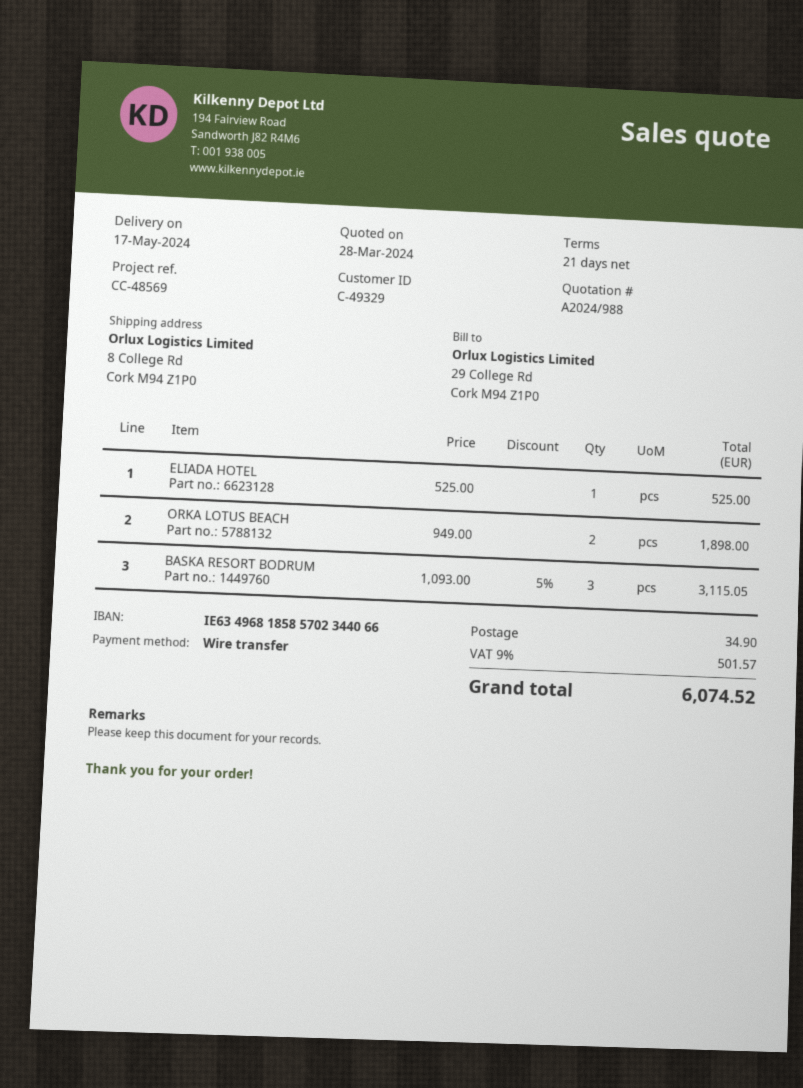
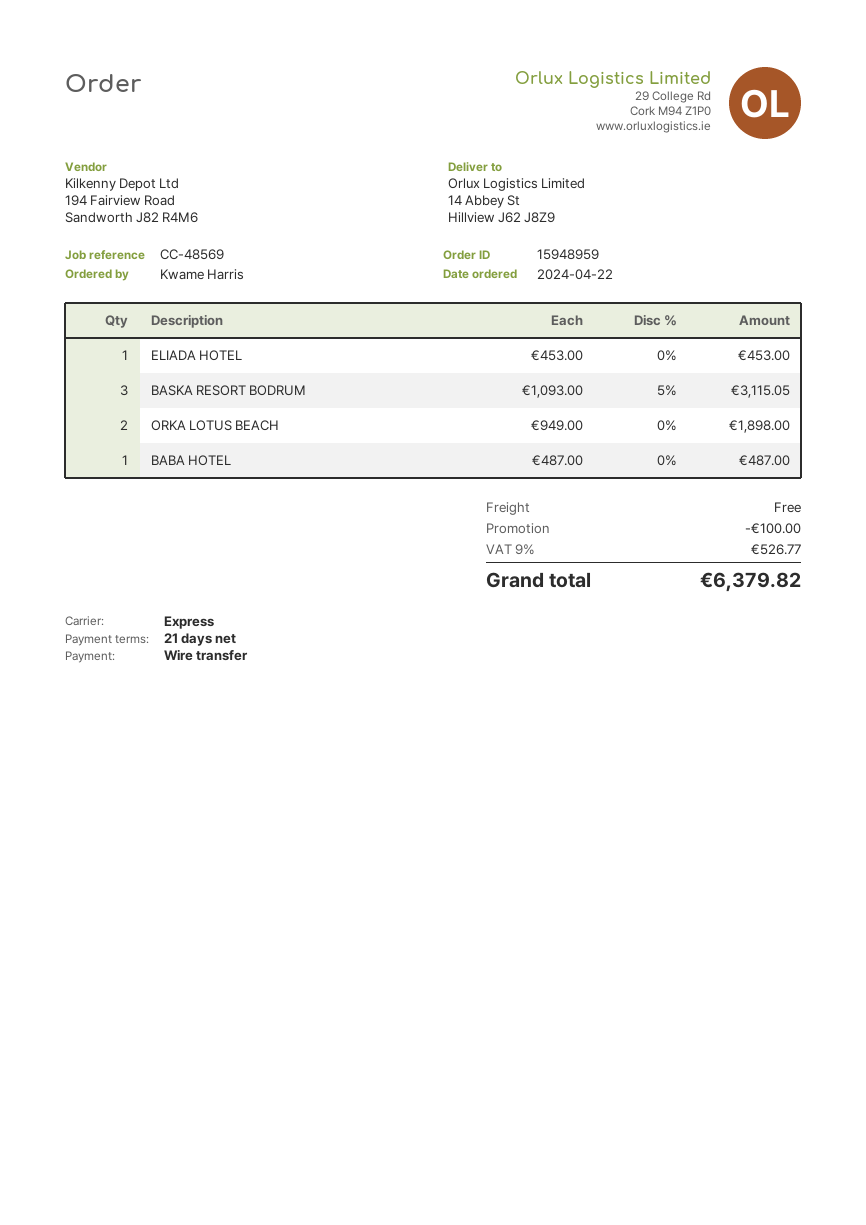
ship to: 8 College Rd, Cork M94 Z1P0 -> 14 Abbey St, Hillview J62 J8Z9
ELIADA HOTEL: 1 x 525.00 = 525.00 -> 1 x 453.00 = 453.00
BABA HOTEL: none -> 1 x 487.00 = 487.00
discount: none -> 100.00
shipping: 34.90 -> 0.00
tax: 9% = 501.57 -> 9% = 526.77
total: 6074.52 -> 6379.82

